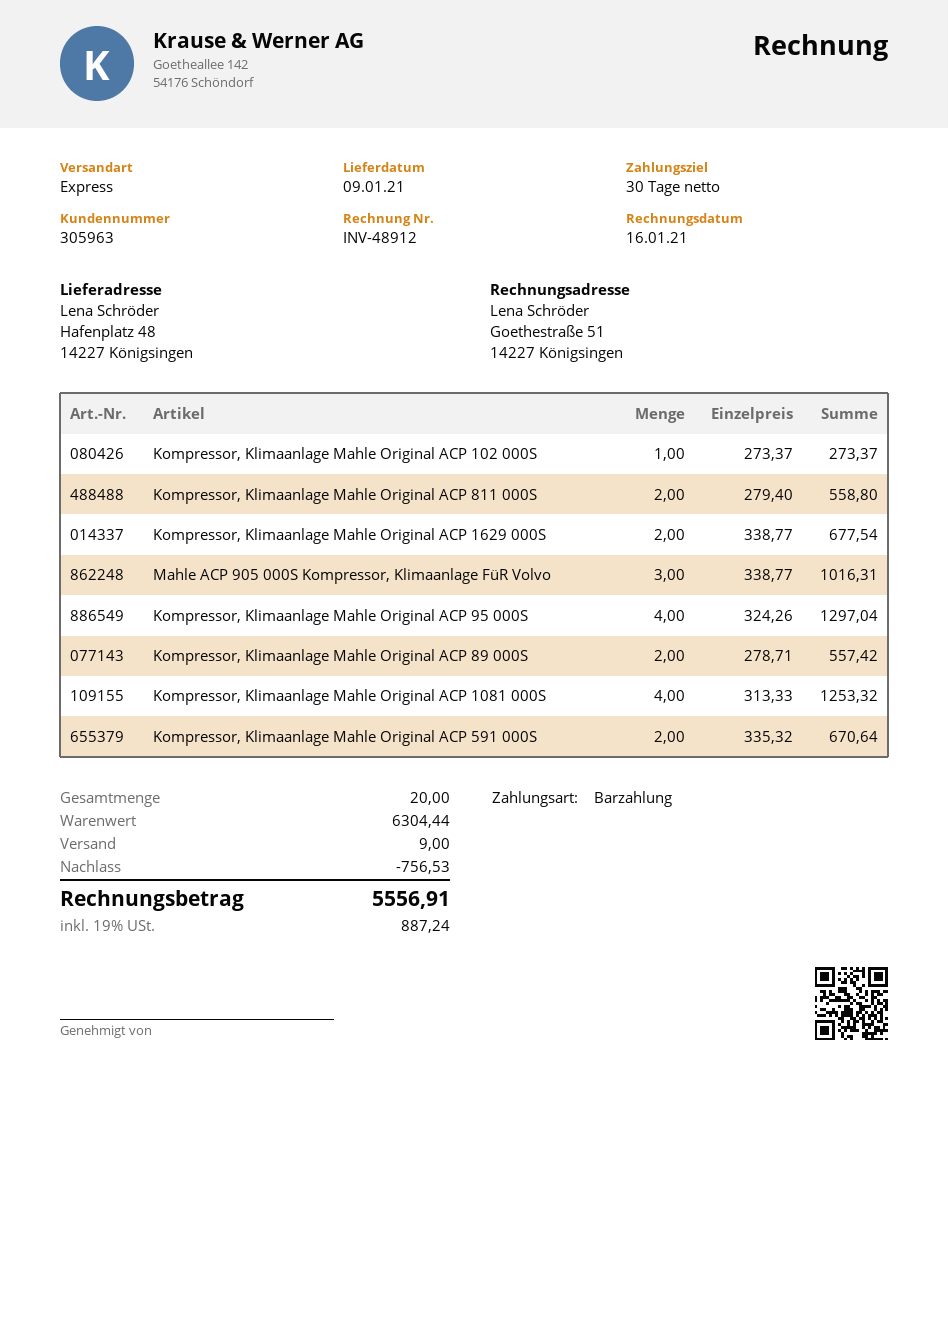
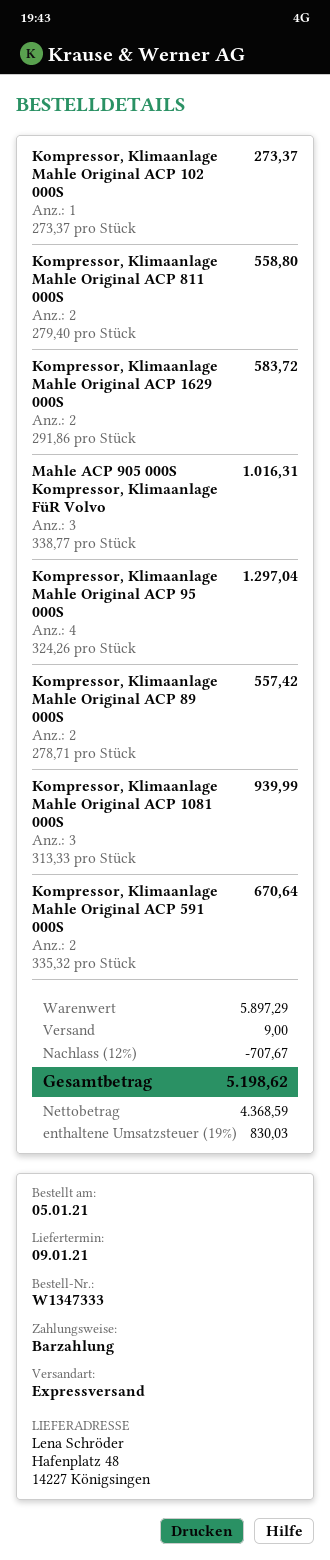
Kompressor, Klimaanlage Mahle Original ACP 1629 000S: 2 x 338.77 = 677.54 -> 2 x 291.86 = 583.72
Kompressor, Klimaanlage Mahle Original ACP 1081 000S: 4 x 313.33 = 1253.32 -> 3 x 313.33 = 939.99
subtotal: 6304.44 -> 5897.29
discount: 756.53 -> 707.67
tax: 19% = 887.24 -> 19% = 830.03
total: 5556.91 -> 5198.62

